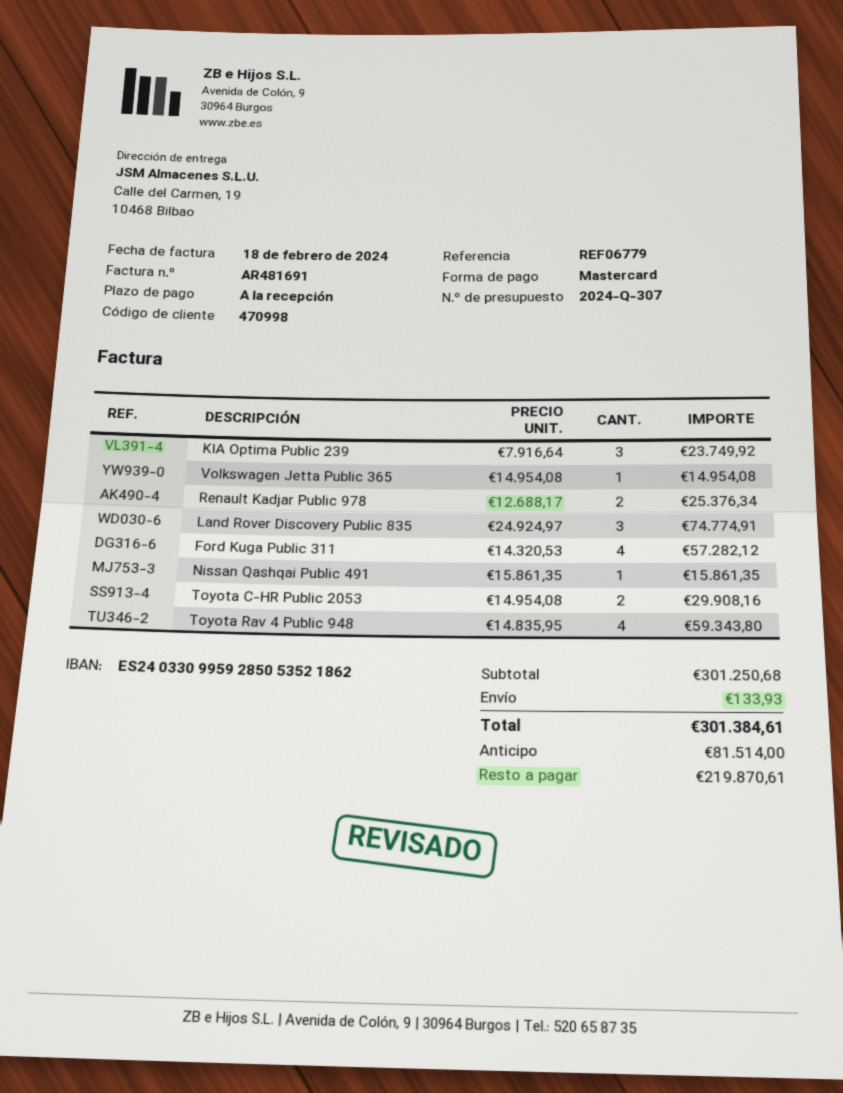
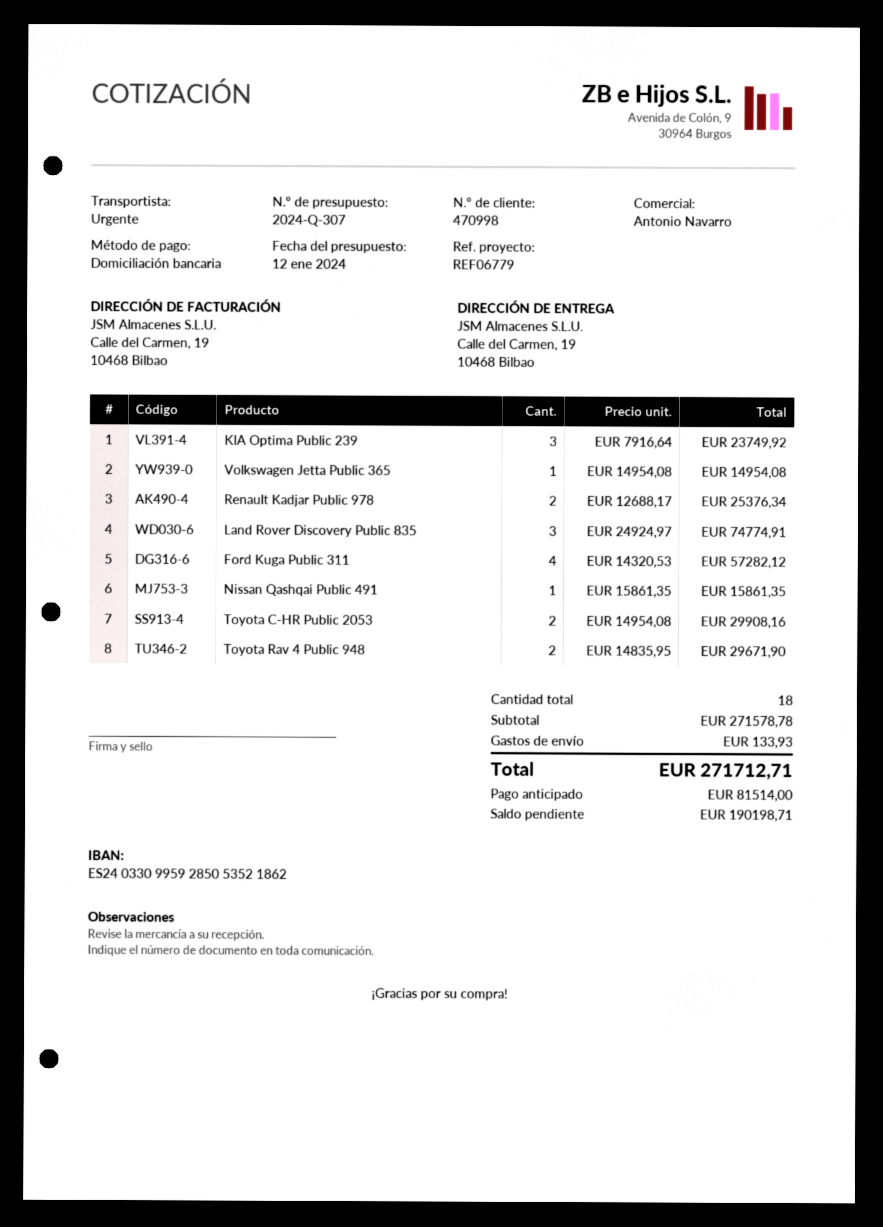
payment method: Mastercard -> direct debit
Toyota Rav 4 Public 948: 4 x 14835.95 = 59343.80 -> 2 x 14835.95 = 29671.90
subtotal: 301250.68 -> 271578.78
total: 301384.61 -> 271712.71
balance: 219870.61 -> 190198.71

